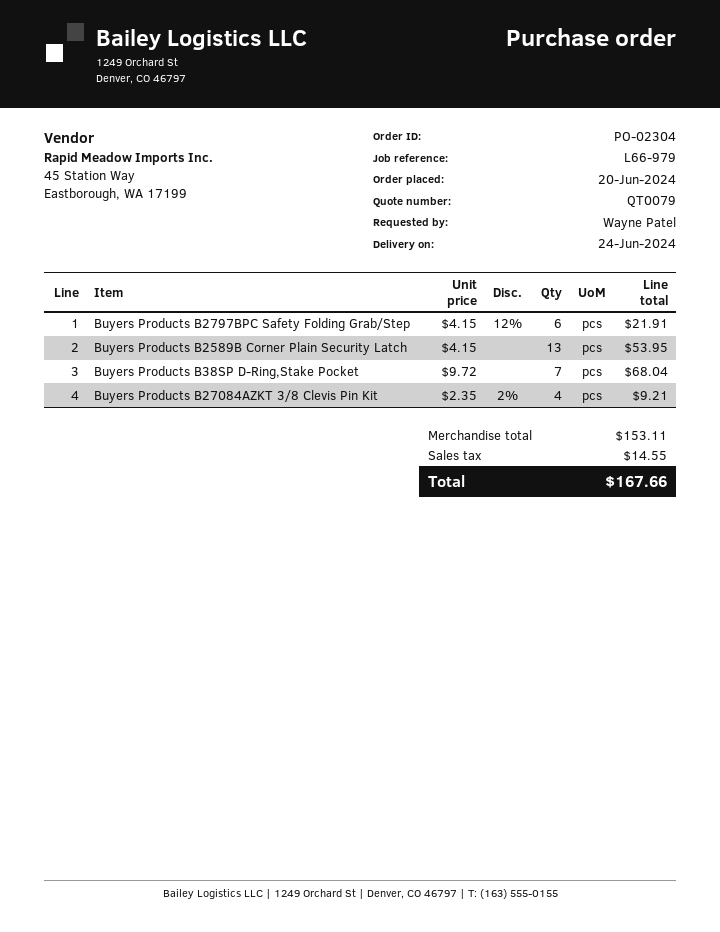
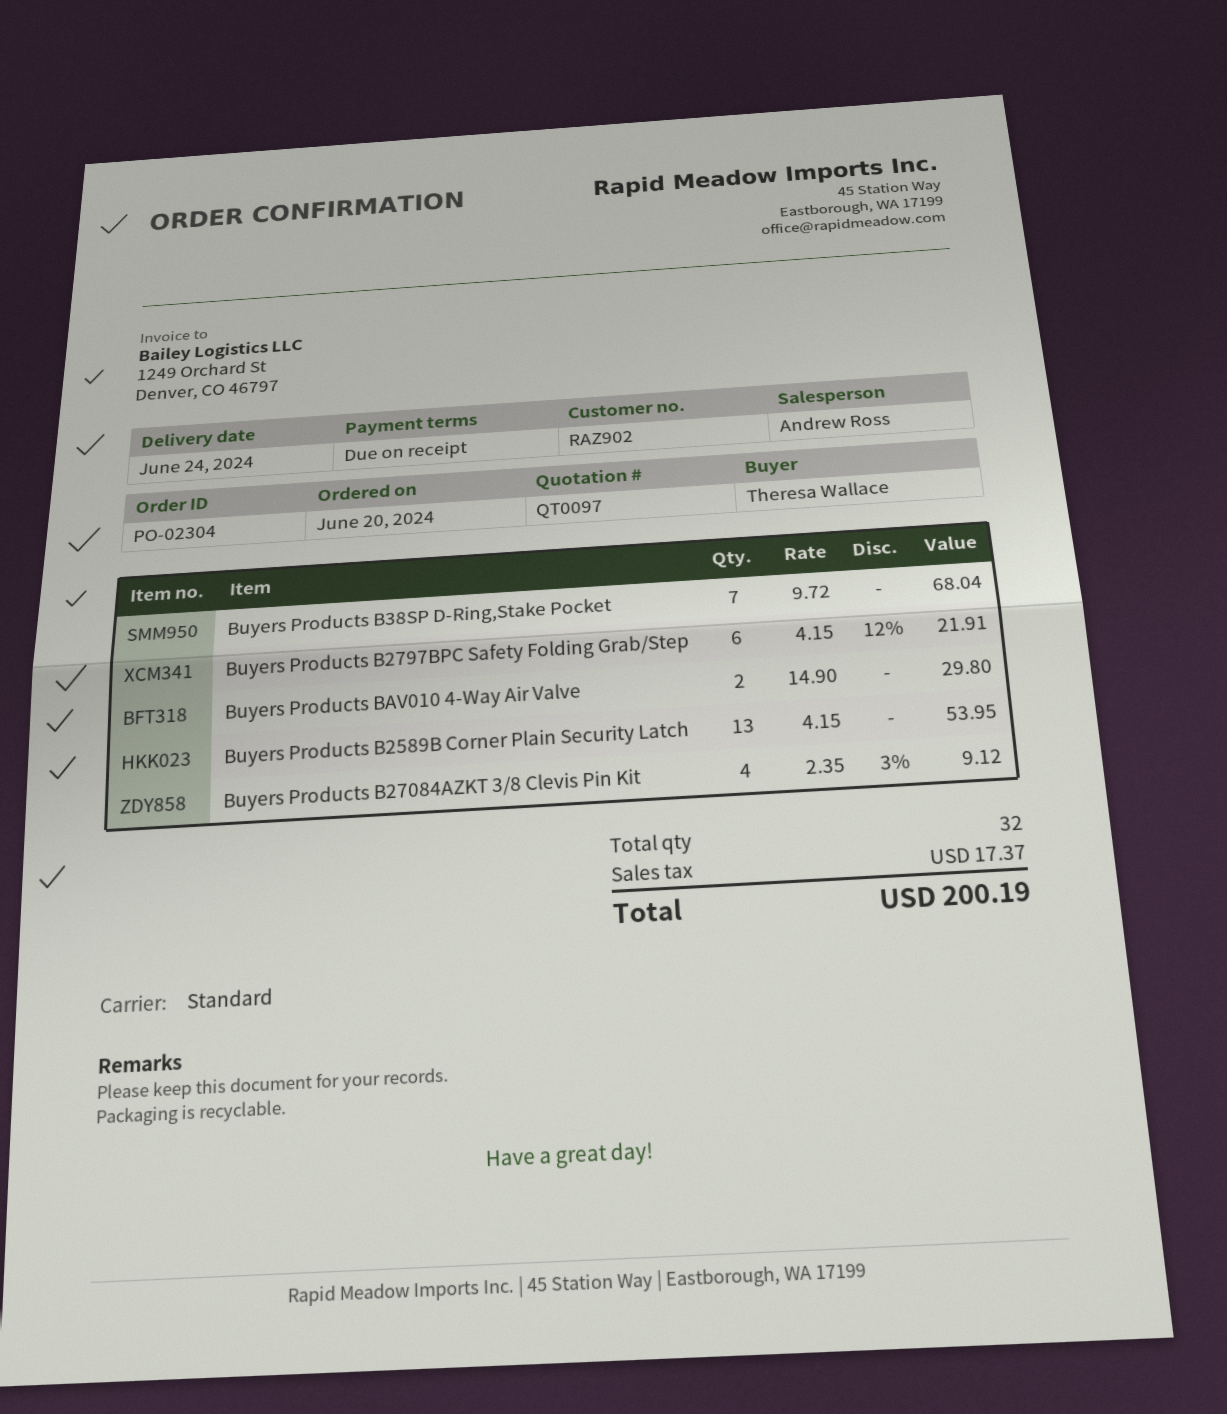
quote number: QT0079 -> QT0097
ordered by: Wayne Patel -> Theresa Wallace
Buyers Products B27084AZKT 3/8 Clevis Pin Kit: 4 x 2.35 - 2% = 9.21 -> 4 x 2.35 - 3% = 9.12
Buyers Products BAV010 4-Way Air Valve: none -> 2 x 14.90 = 29.80
tax: 14.55 -> 17.37
total: 167.66 -> 200.19

